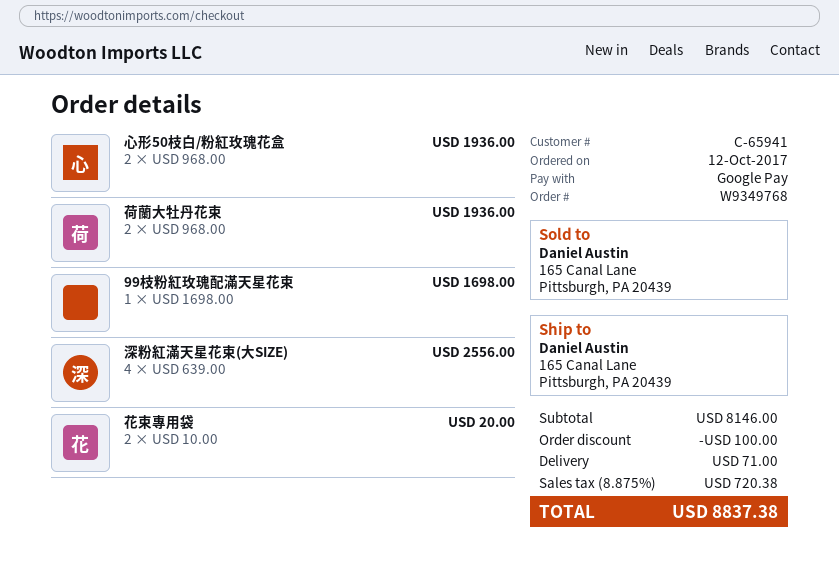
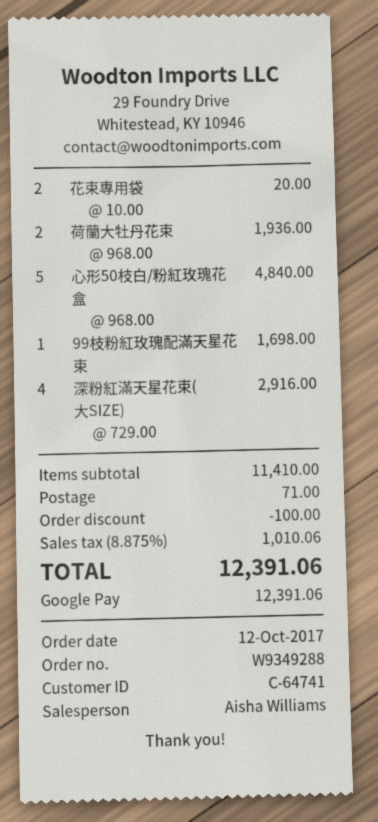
order number: W9349768 -> W9349288
customer number: C-65941 -> C-64741
心形50枝白/粉紅玫瑰花盒: 2 x 968.00 = 1936.00 -> 5 x 968.00 = 4840.00
深粉紅滿天星花束(大SIZE): 4 x 639.00 = 2556.00 -> 4 x 729.00 = 2916.00
subtotal: 8146.00 -> 11410.00
tax: 8.875% = 720.38 -> 8.875% = 1010.06
total: 8837.38 -> 12391.06

